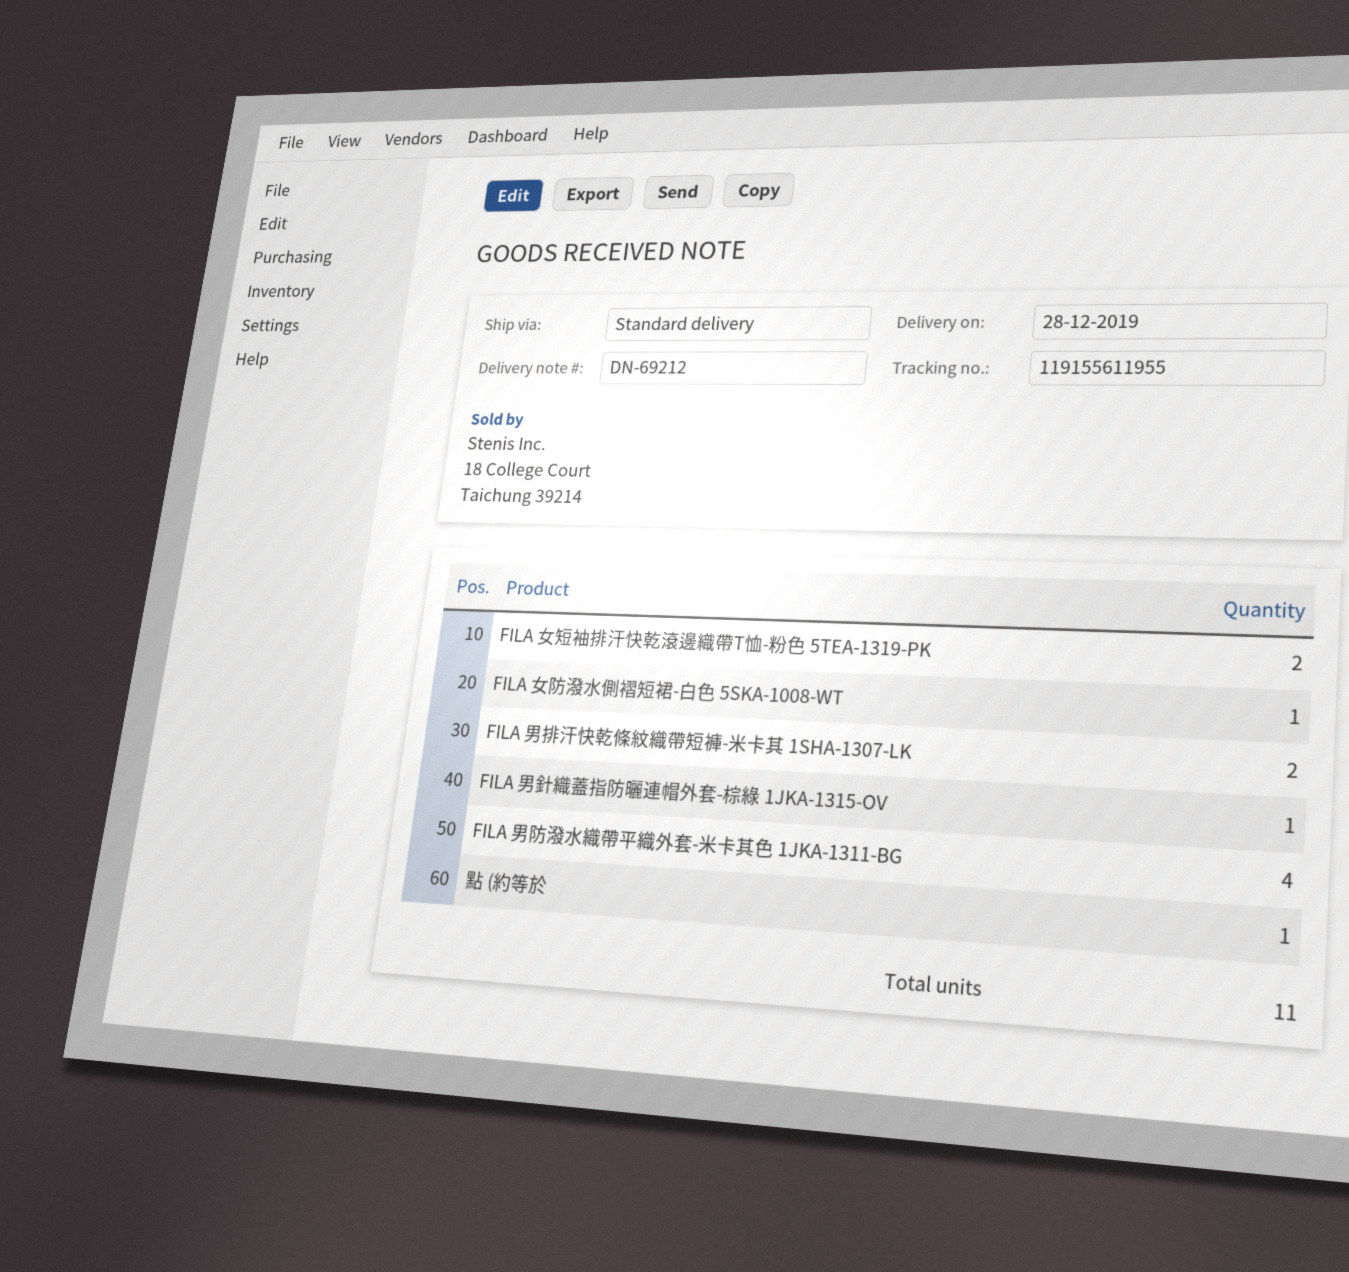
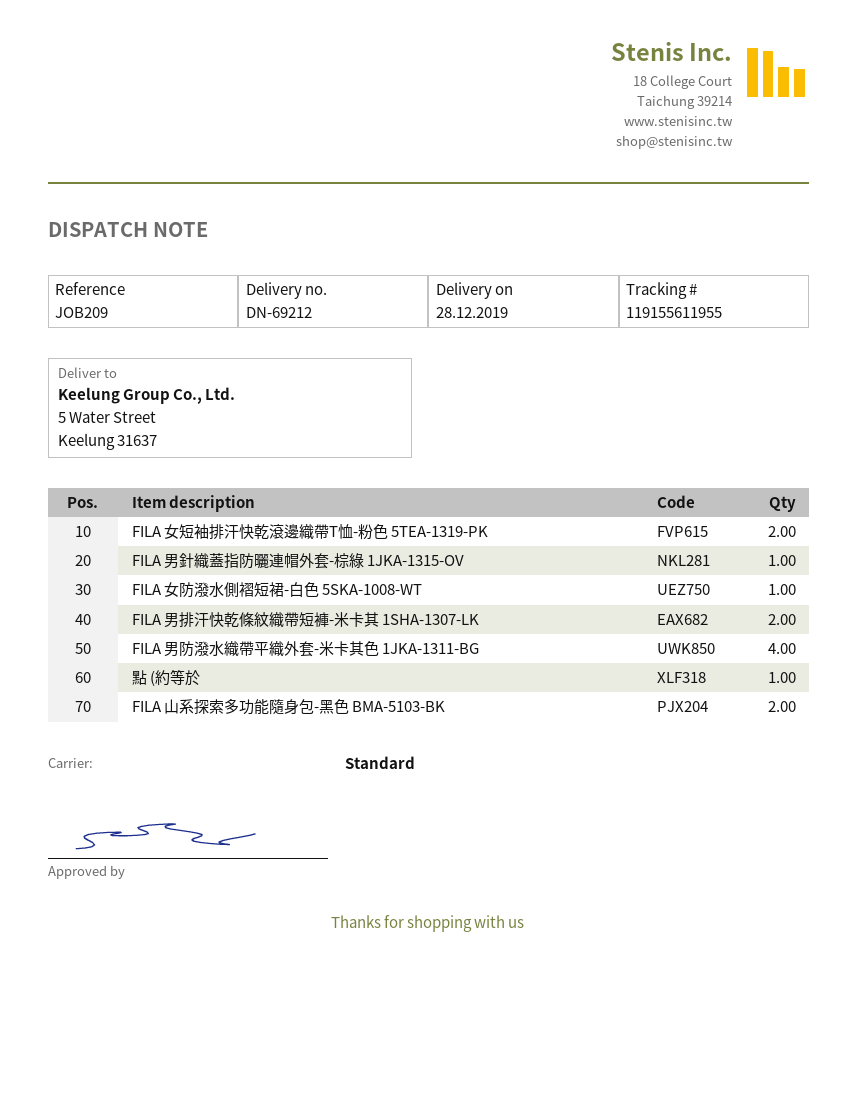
FILA 山系探索多功能隨身包-黑色 BMA-5103-BK: none -> 2

